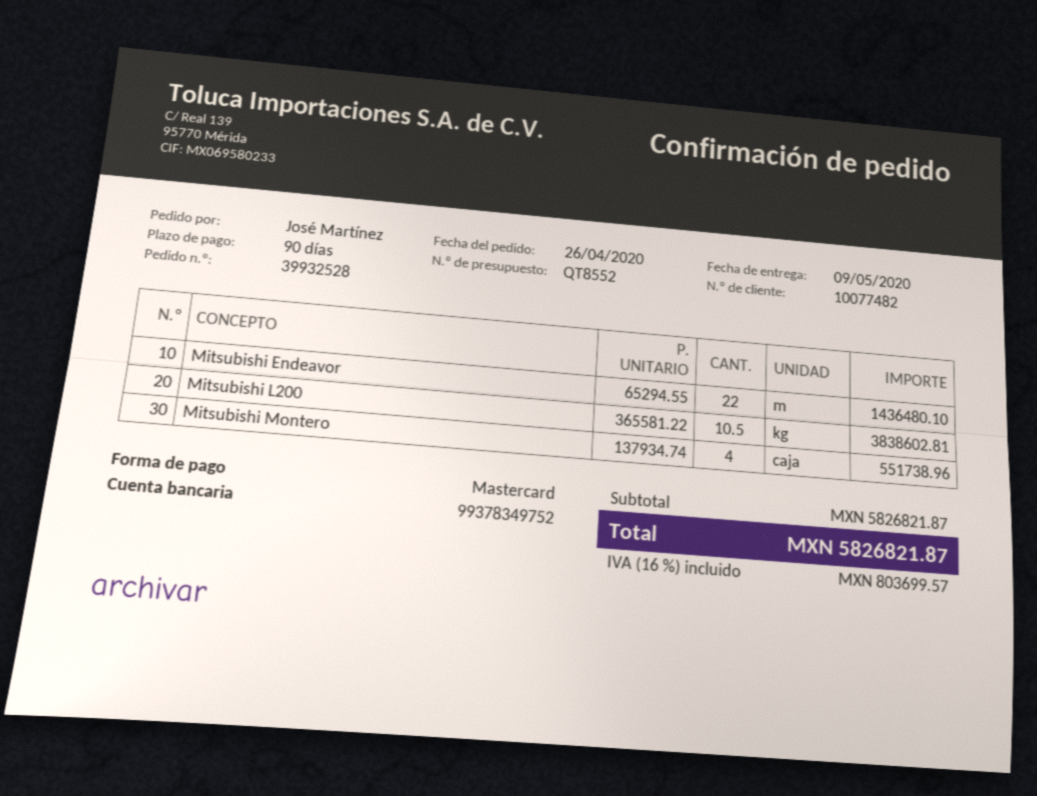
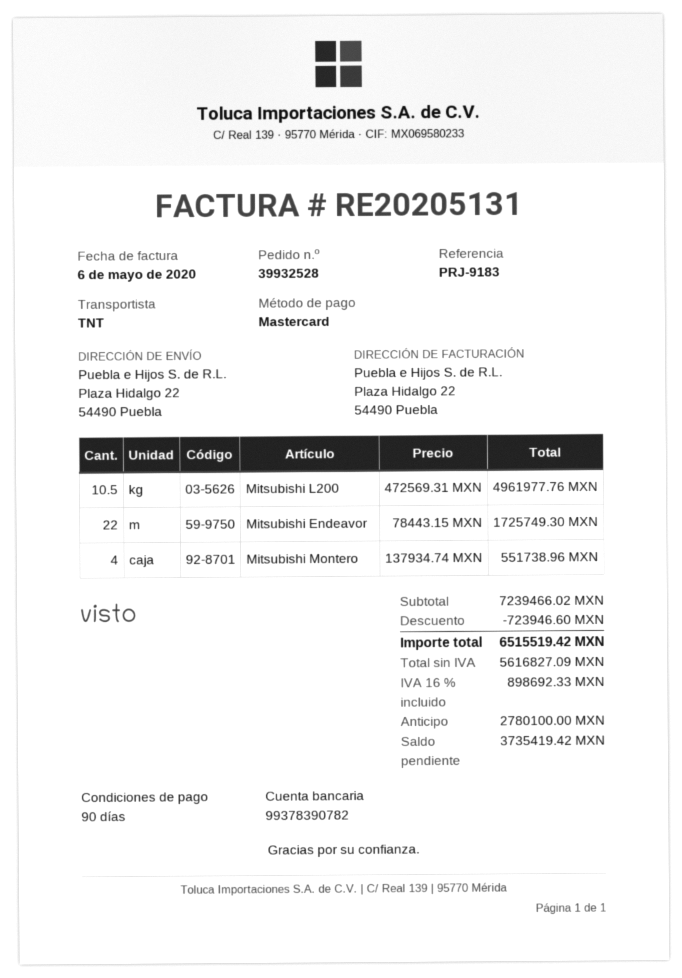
bank account: 99378349752 -> 99378390782
Mitsubishi Endeavor: 22 x 65294.55 = 1436480.10 -> 22 x 78443.15 = 1725749.30
Mitsubishi L200: 10.5 x 365581.22 = 3838602.81 -> 10.5 x 472569.31 = 4961977.76
subtotal: 5826821.87 -> 7239466.02
discount: none -> 723946.60
tax: 16% = 803699.57 -> 16% = 898692.33
total: 5826821.87 -> 6515519.42

